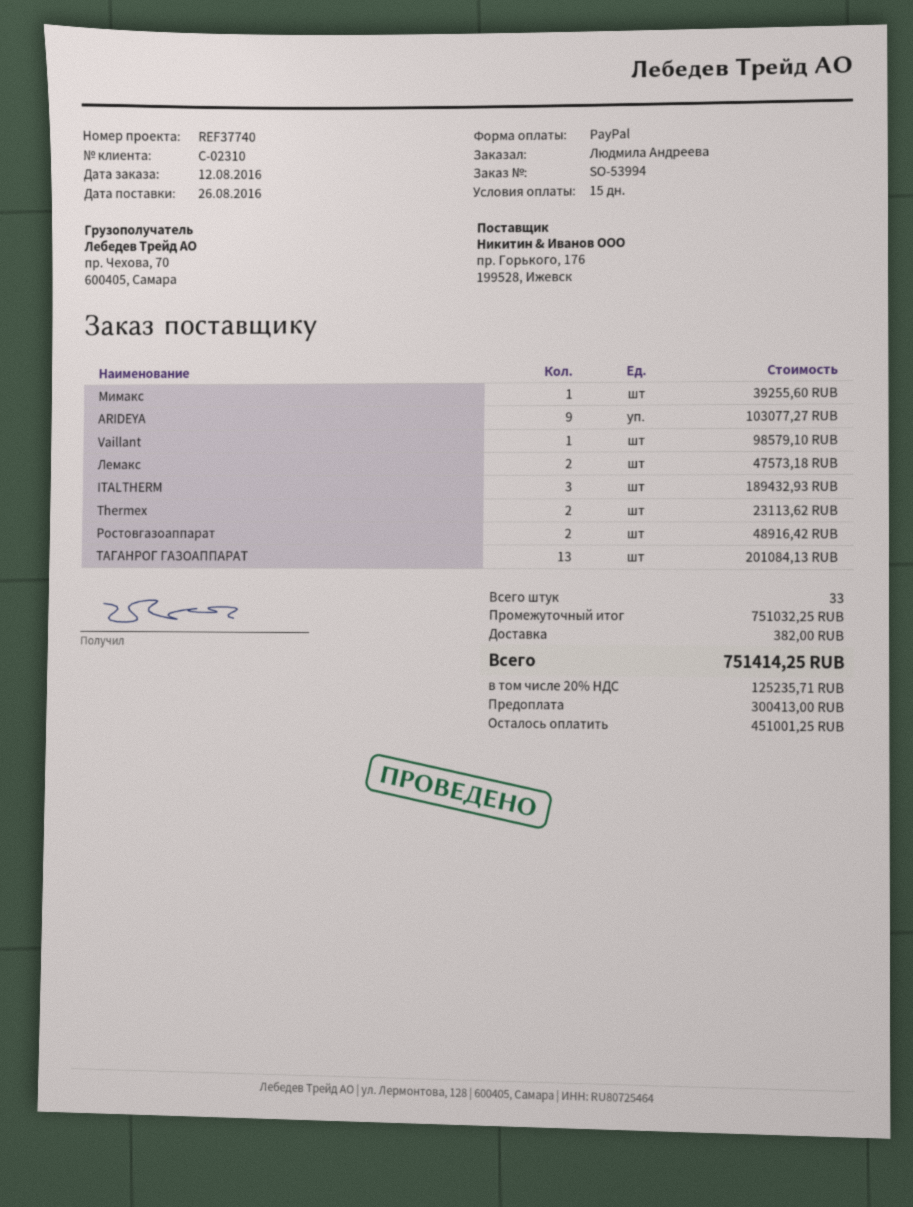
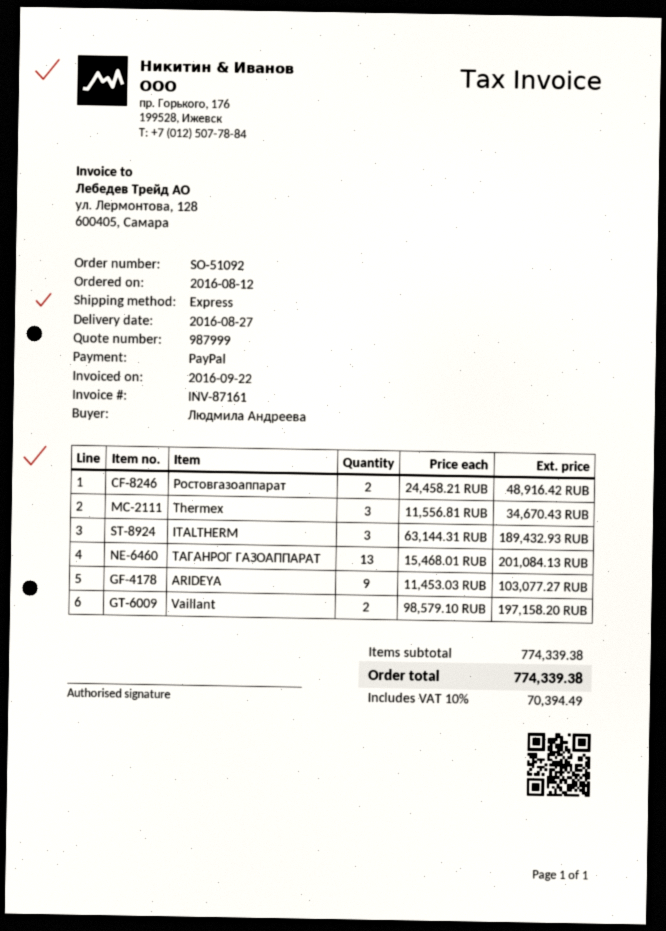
order number: SO-53994 -> SO-51092
delivery date: 2016-08-26 -> 2016-08-27
Мимакс: 1 for 39255.60 -> none
Vaillant: 1 for 98579.10 -> 2 for 197158.20
Лемакс: 2 for 47573.18 -> none
Thermex: 2 for 23113.62 -> 3 for 34670.43
subtotal: 751032.25 -> 774339.38
shipping: 382.00 -> none
tax: 20% = 125235.71 -> 10% = 70394.49
total: 751414.25 -> 774339.38

